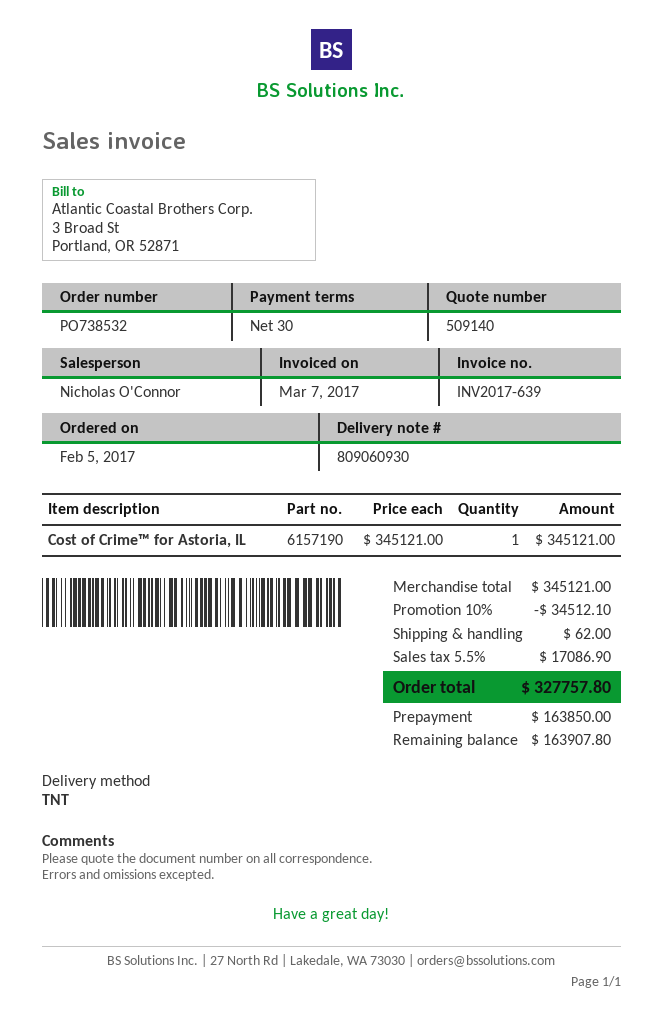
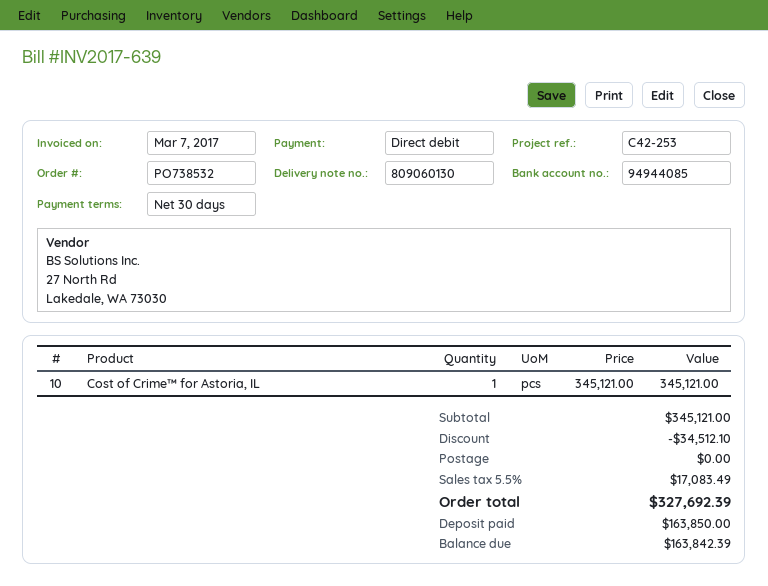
delivery note number: 809060930 -> 809060130
shipping: 62.00 -> 0.00
tax: 5.5% = 17086.90 -> 5.5% = 17083.49
total: 327757.80 -> 327692.39
balance: 163907.80 -> 163842.39

